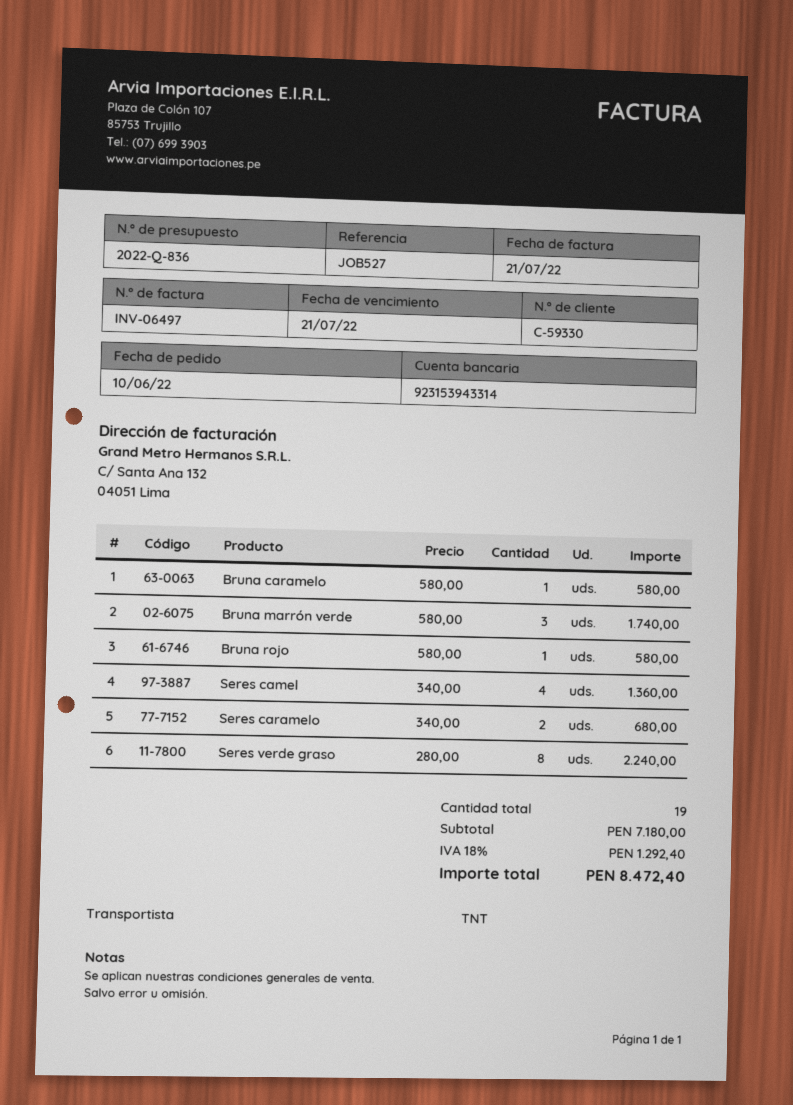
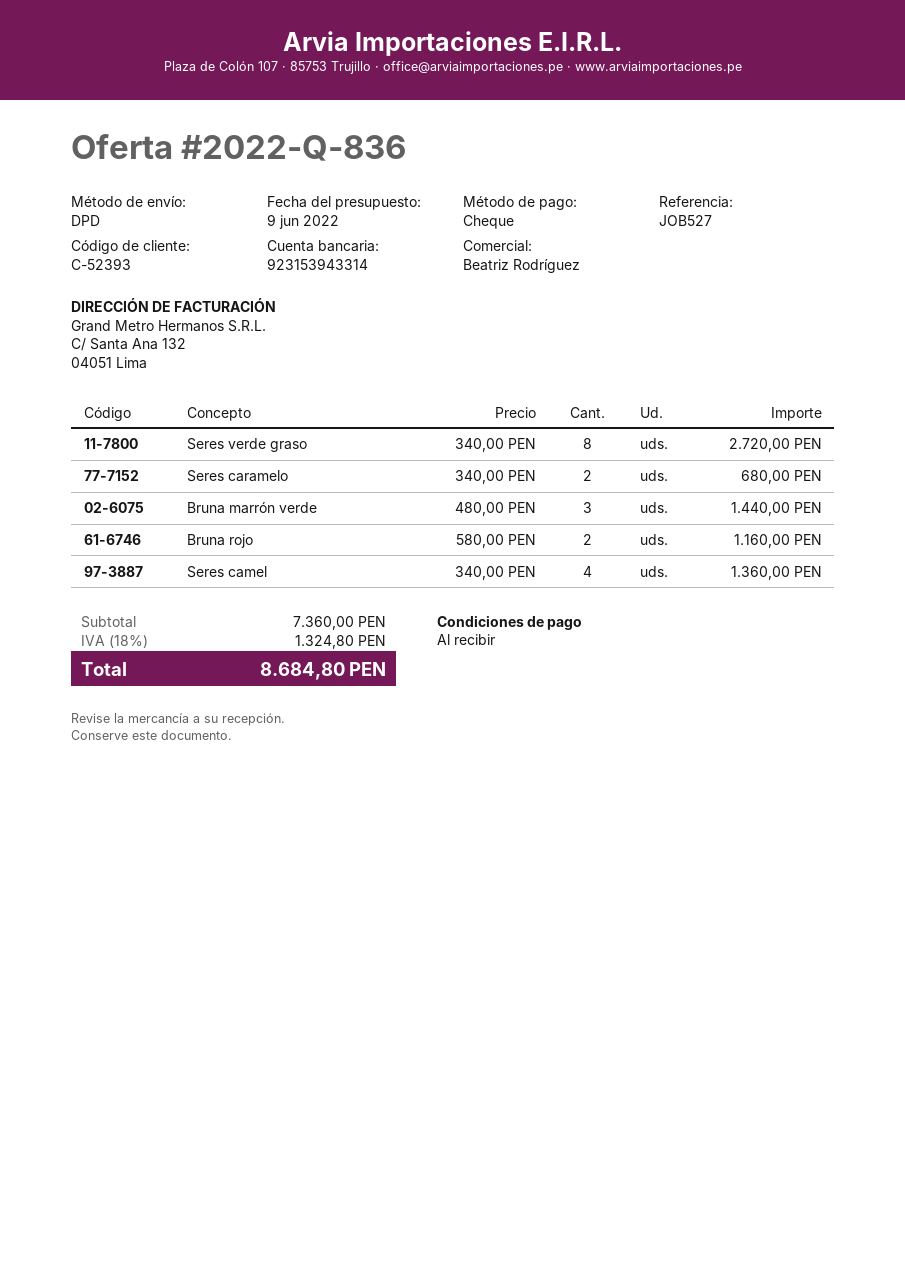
customer number: C-59330 -> C-52393
shipping method: TNT -> DPD
Bruna caramelo: 1 x 580.00 = 580.00 -> none
Bruna marrón verde: 3 x 580.00 = 1740.00 -> 3 x 480.00 = 1440.00
Bruna rojo: 1 x 580.00 = 580.00 -> 2 x 580.00 = 1160.00
Seres verde graso: 8 x 280.00 = 2240.00 -> 8 x 340.00 = 2720.00
subtotal: 7180.00 -> 7360.00
tax: 18% = 1292.40 -> 18% = 1324.80
total: 8472.40 -> 8684.80

